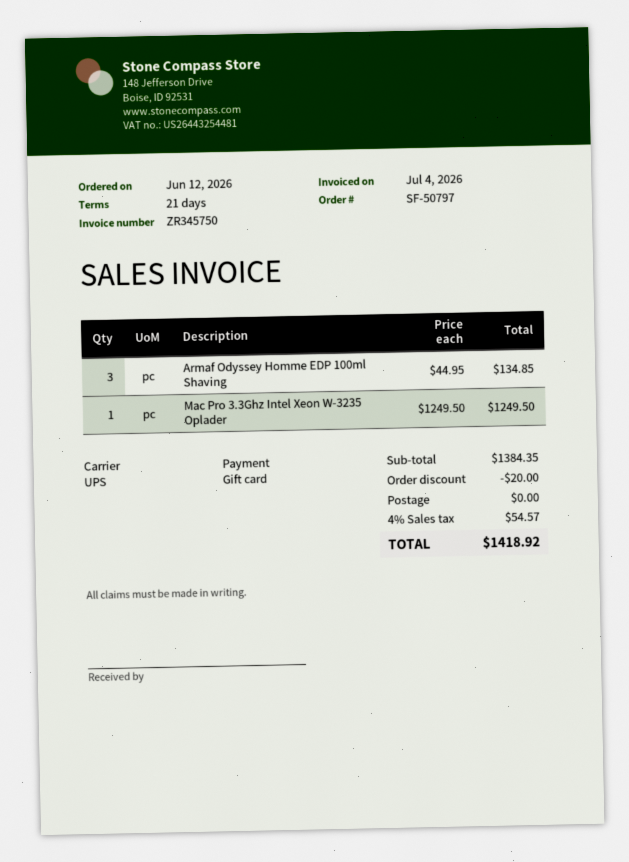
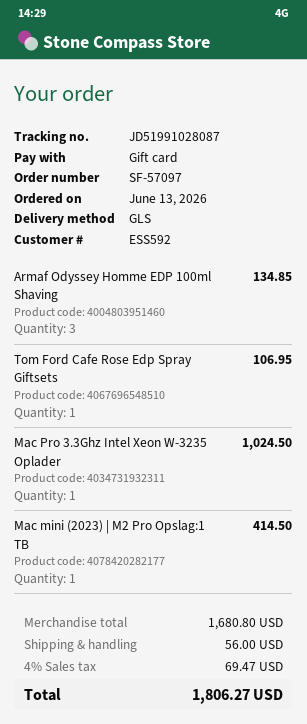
order number: SF-50797 -> SF-57097
order date: 2026-06-12 -> 2026-06-13
shipping method: UPS -> GLS
Mac Pro 3.3Ghz Intel Xeon W-3235 Oplader: 1 for 1249.50 -> 1 for 1024.50
Tom Ford Cafe Rose Edp Spray Giftsets: none -> 1 for 106.95
Mac mini (2023) | M2 Pro Opslag:1 TB: none -> 1 for 414.50
subtotal: 1384.35 -> 1680.80
discount: 20.00 -> none
shipping: 0.00 -> 56.00
tax: 4% = 54.57 -> 4% = 69.47
total: 1418.92 -> 1806.27

